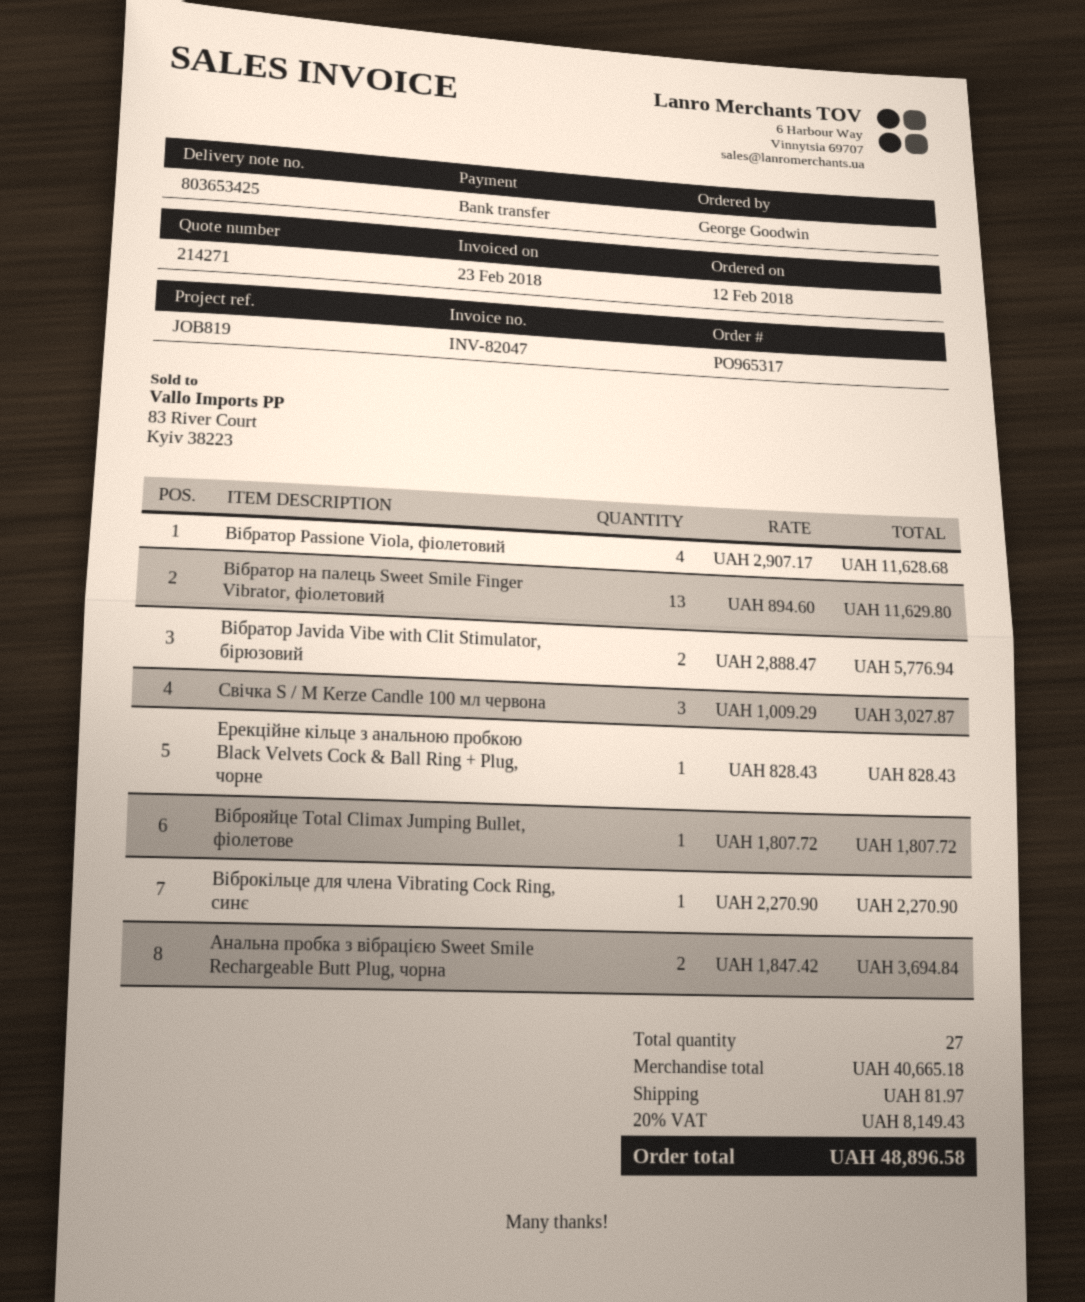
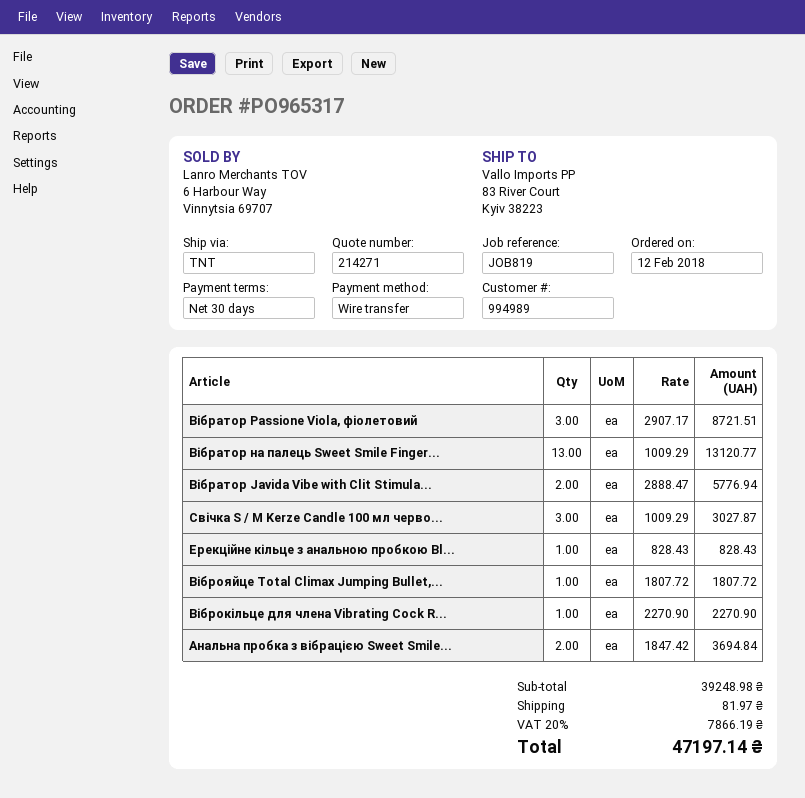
Вібратор Passione Viola, фіолетовий: 4 x 2907.17 = 11628.68 -> 3 x 2907.17 = 8721.51
Вібратор на палець Sweet Smile Finger Vibrator, фіолетовий: 13 x 894.60 = 11629.80 -> 13 x 1009.29 = 13120.77
subtotal: 40665.18 -> 39248.98
tax: 20% = 8149.43 -> 20% = 7866.19
total: 48896.58 -> 47197.14

